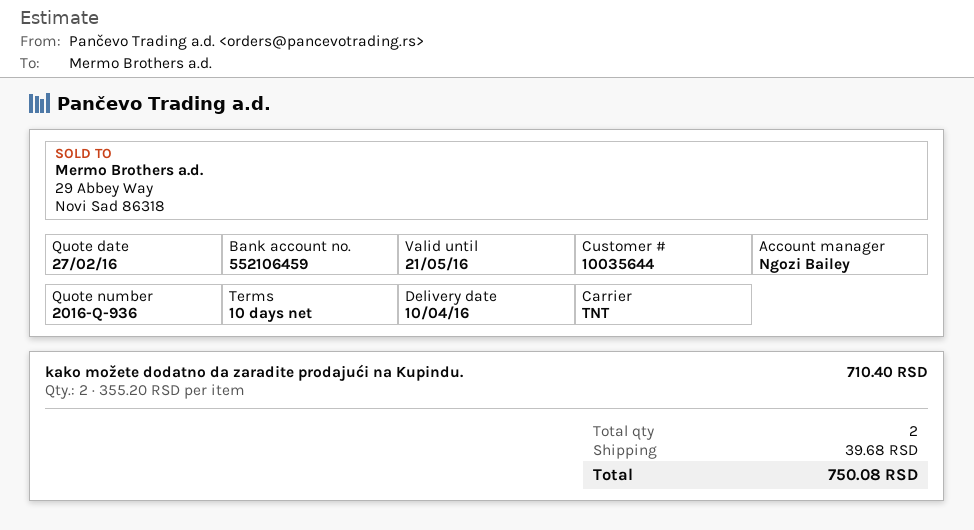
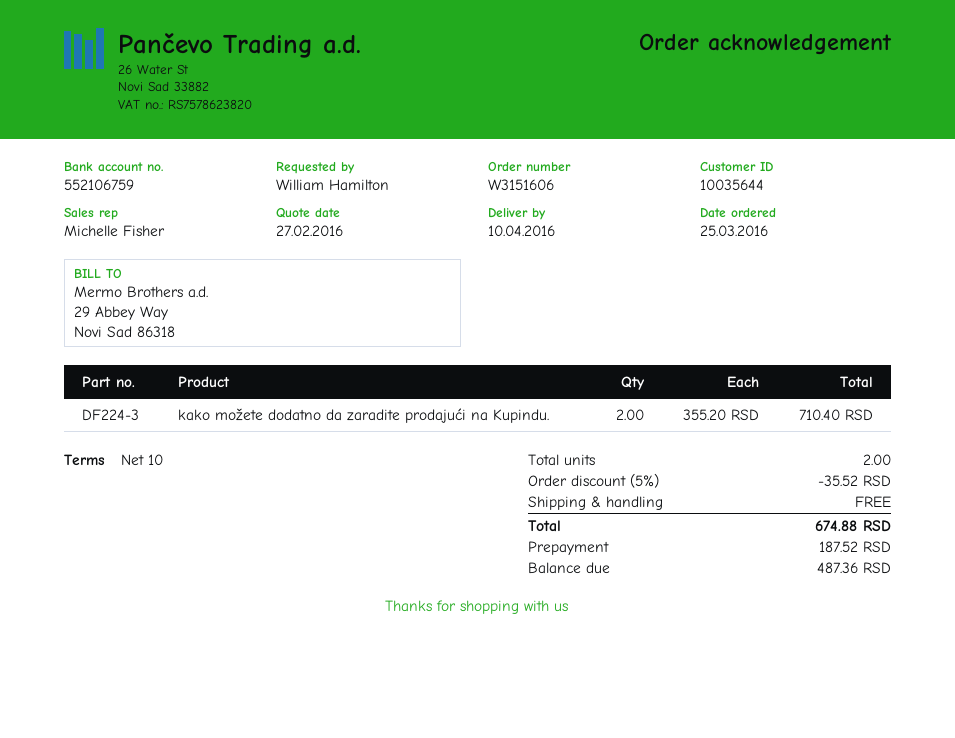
sales rep: Ngozi Bailey -> Michelle Fisher
bank account: 552106459 -> 552106759
discount: none -> 5% = 35.52
shipping: 39.68 -> 0.00
total: 750.08 -> 674.88

